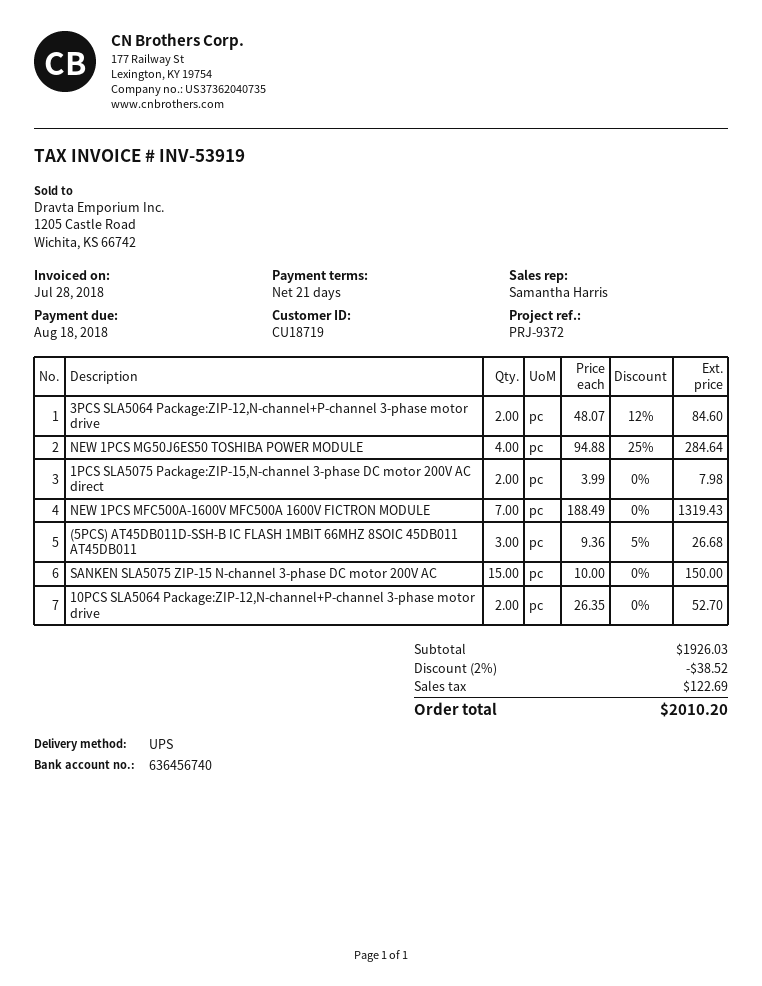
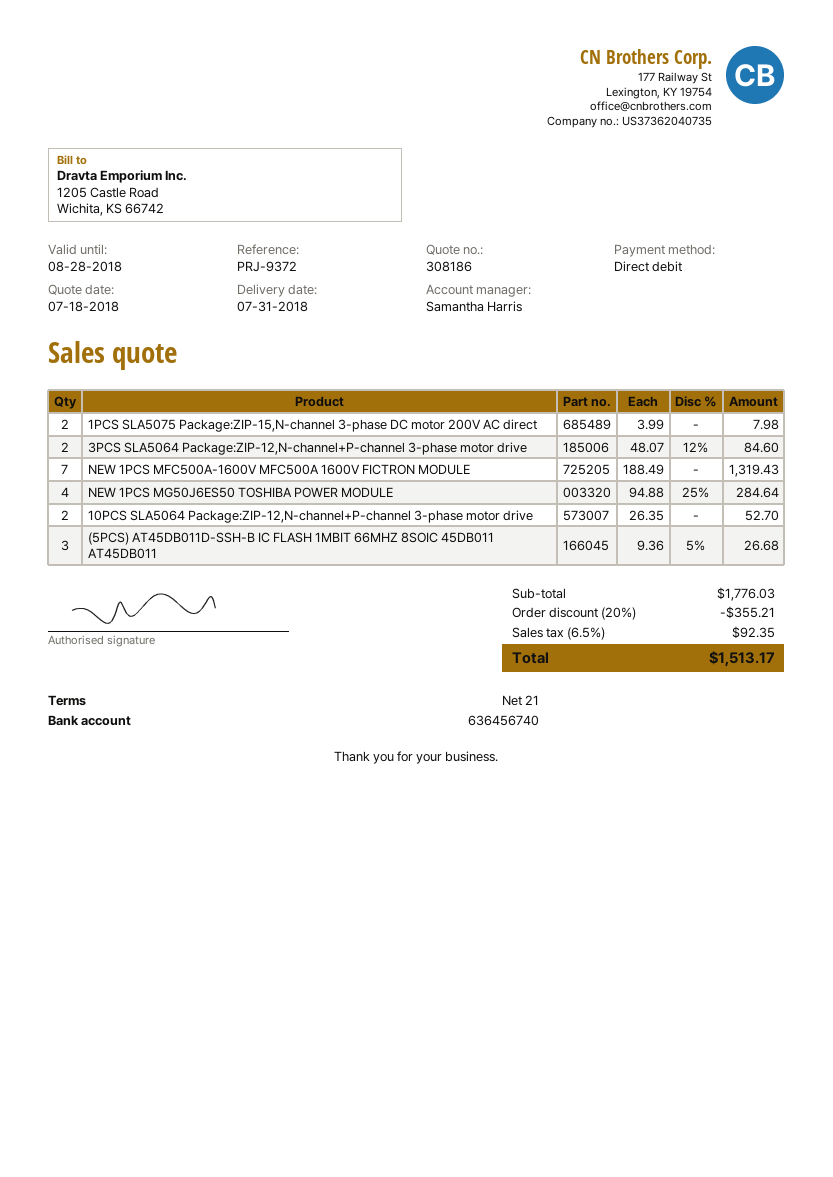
SANKEN SLA5075 ZIP-15 N-channel 3-phase DC motor 200V AC: 15 x 10.00 = 150.00 -> none
subtotal: 1926.03 -> 1776.03
discount: 2% = 38.52 -> 20% = 355.21
tax: 122.69 -> 92.35
total: 2010.20 -> 1513.17

